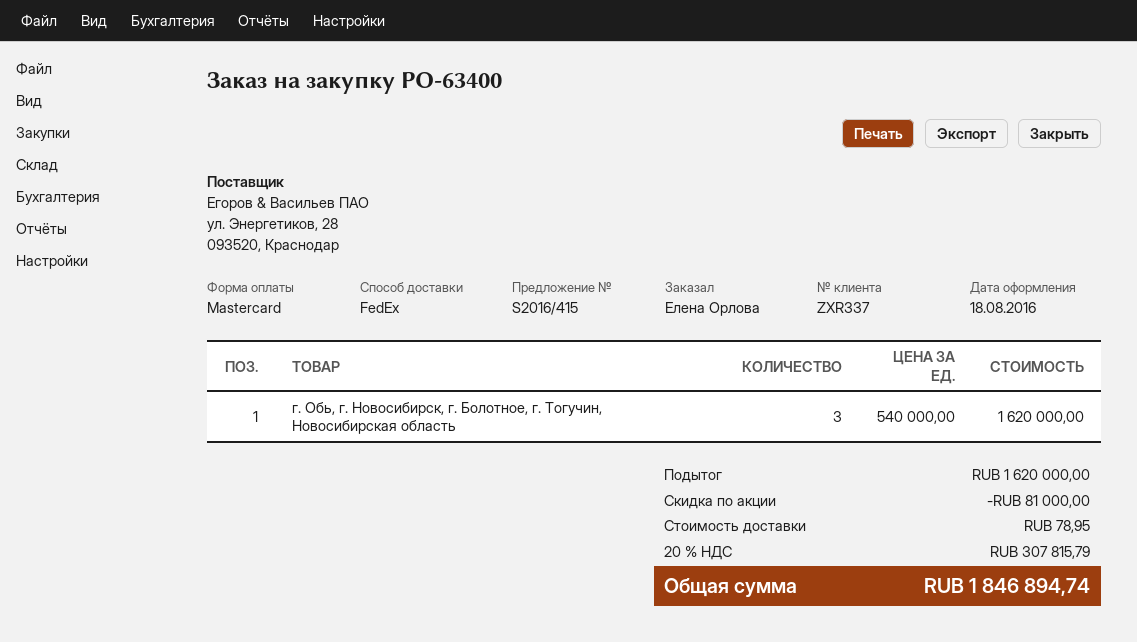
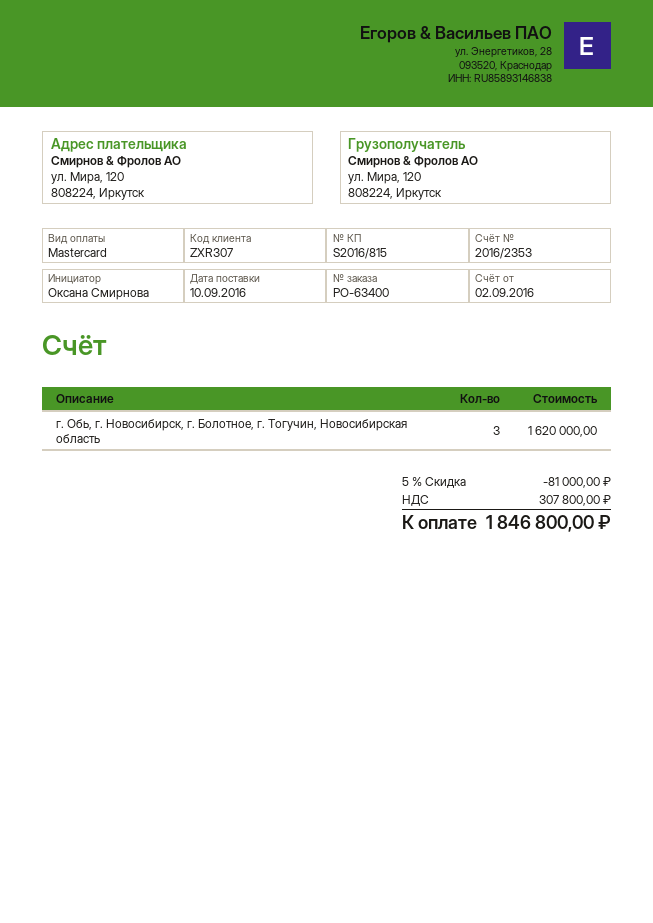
quote number: S2016/415 -> S2016/815
customer number: ZXR337 -> ZXR307
ordered by: Елена Орлова -> Оксана Смирнова
shipping: 78.95 -> none
tax: 307815.79 -> 307800.00
total: 1846894.74 -> 1846800.00

